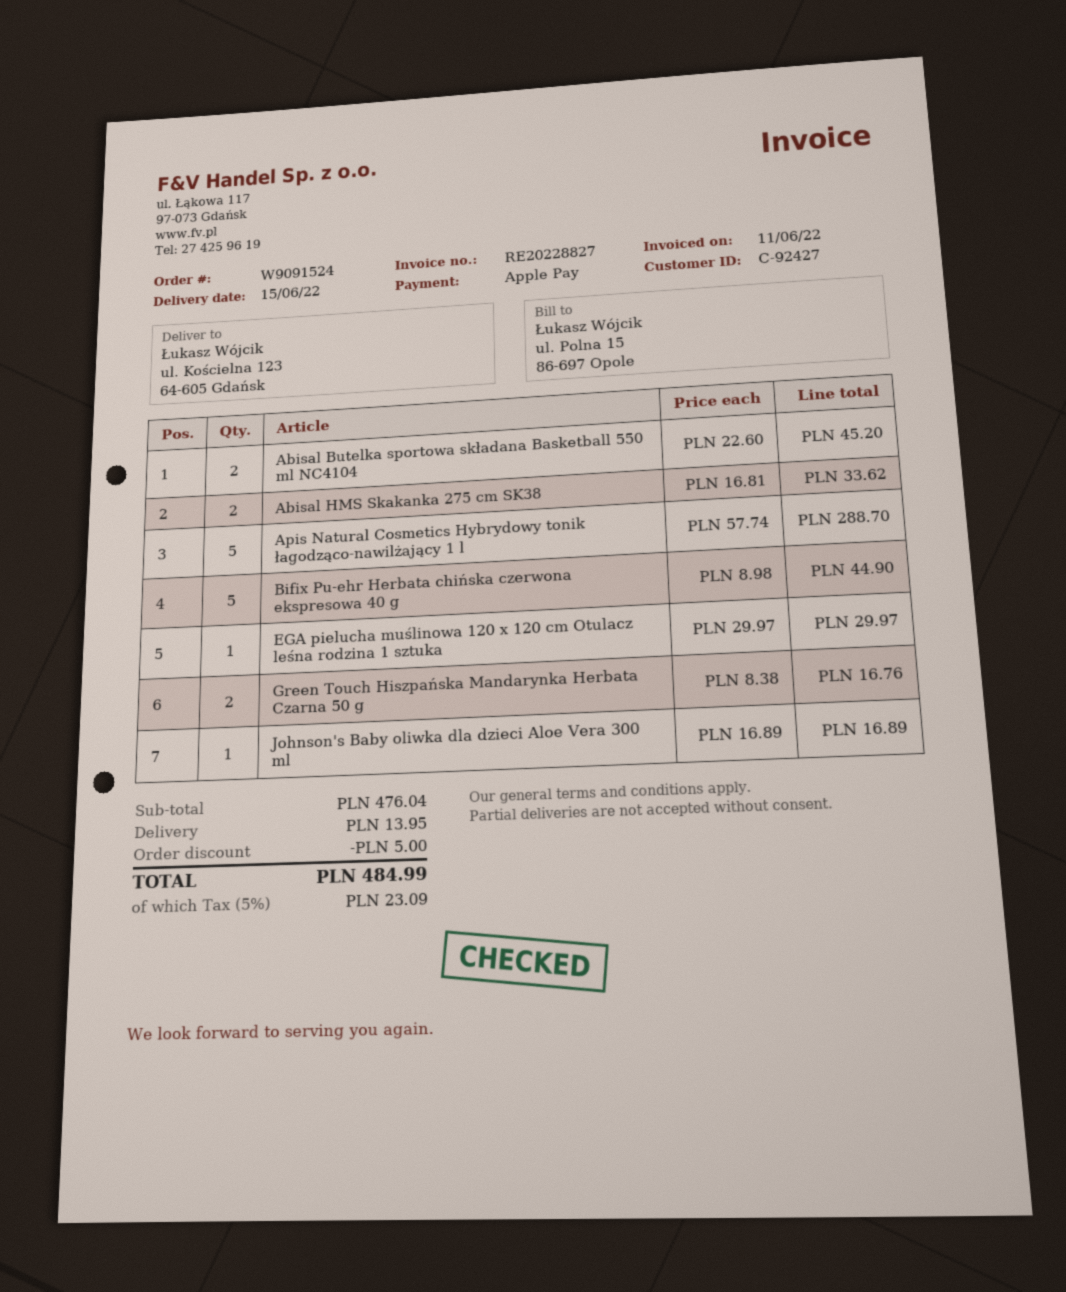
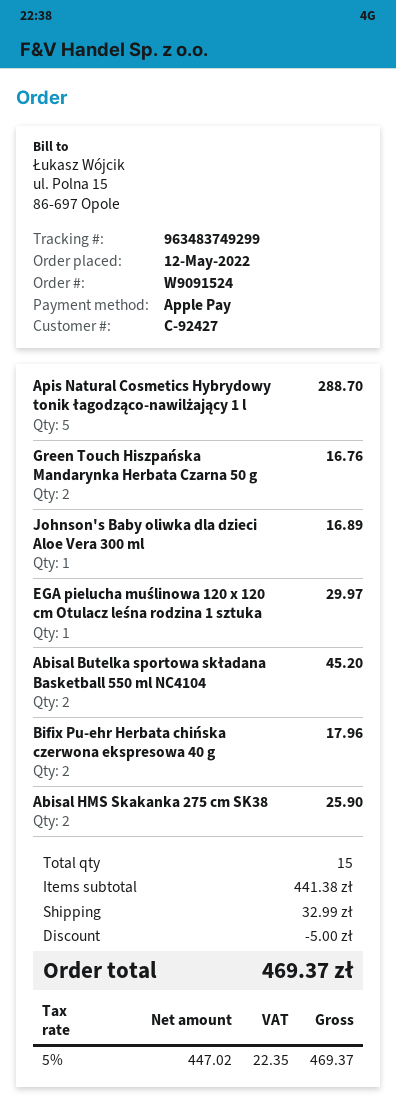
Abisal HMS Skakanka 275 cm SK38: 2 for 33.62 -> 2 for 25.90
Bifix Pu-ehr Herbata chińska czerwona ekspresowa 40 g: 5 for 44.90 -> 2 for 17.96
subtotal: 476.04 -> 441.38
shipping: 13.95 -> 32.99
tax: 5% = 23.09 -> 5% = 22.35
total: 484.99 -> 469.37

